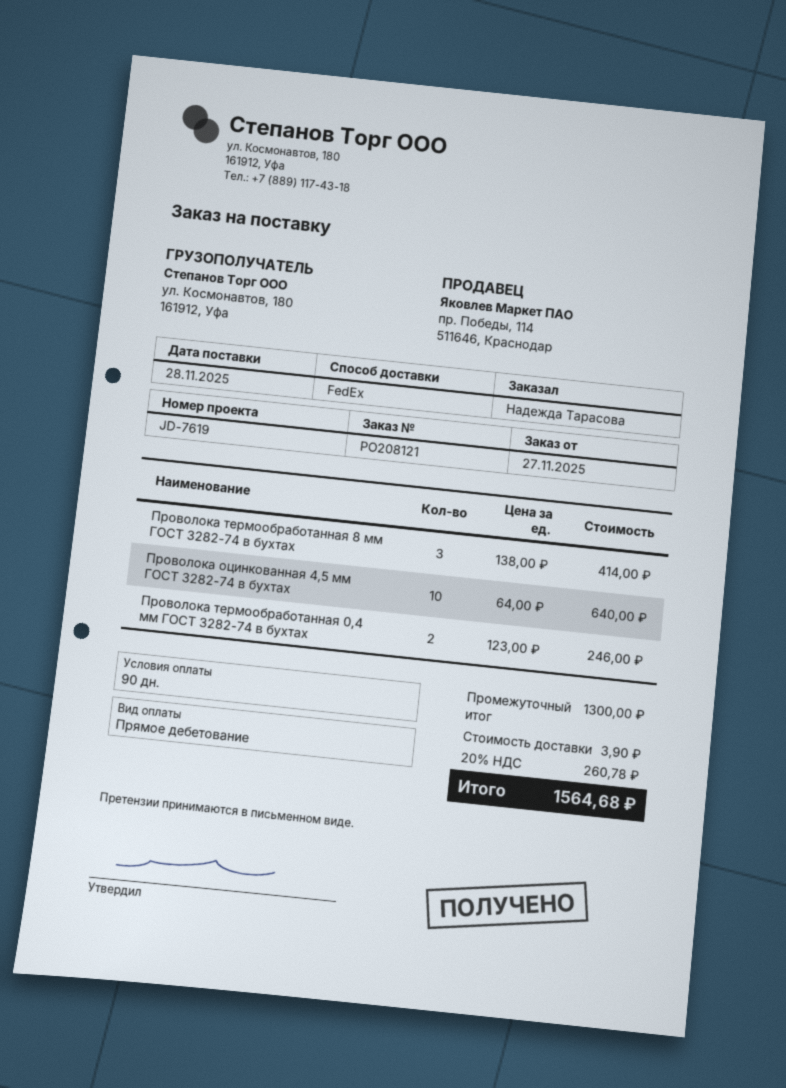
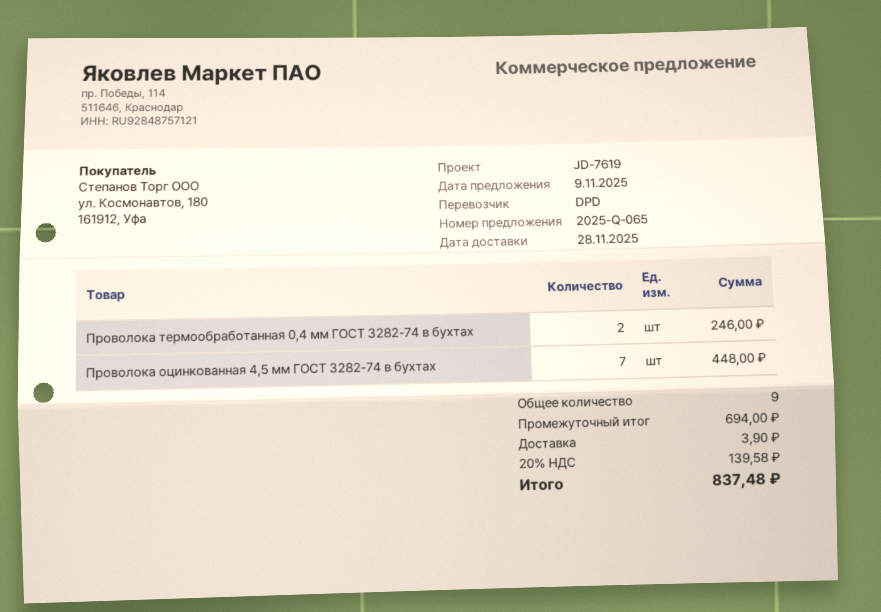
shipping method: FedEx -> DPD
Проволока термообработанная 8 мм ГОСТ 3282-74 в бухтах: 3 for 414.00 -> none
Проволока оцинкованная 4,5 мм ГОСТ 3282-74 в бухтах: 10 for 640.00 -> 7 for 448.00
subtotal: 1300.00 -> 694.00
tax: 20% = 260.78 -> 20% = 139.58
total: 1564.68 -> 837.48

